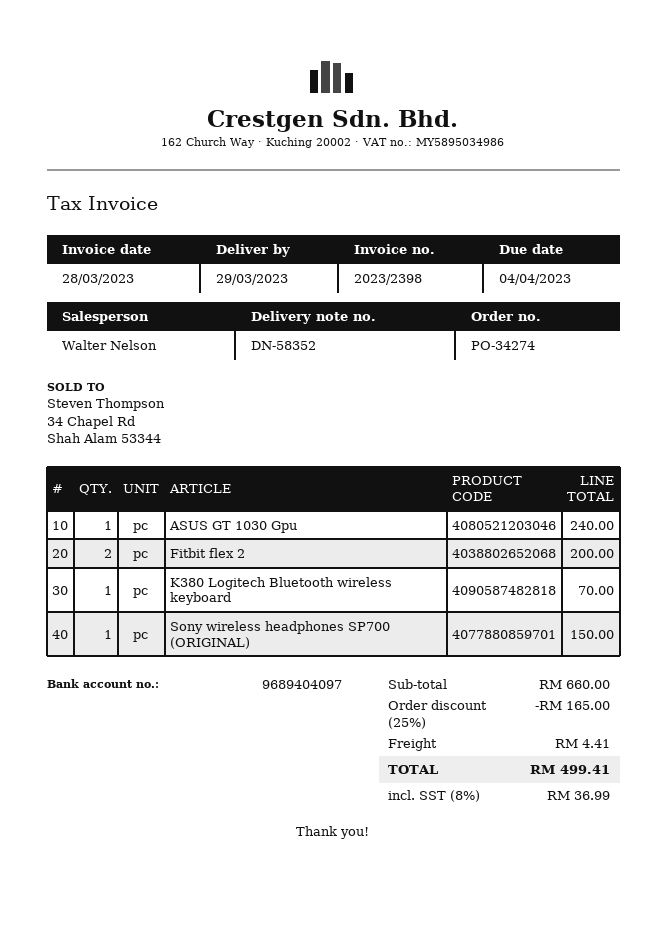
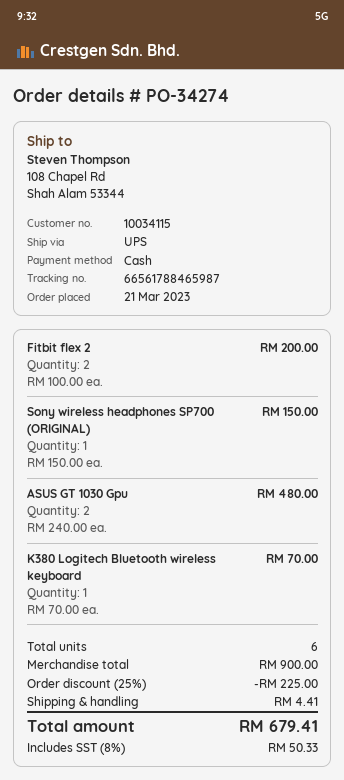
ASUS GT 1030 Gpu: 1 for 240.00 -> 2 for 480.00
subtotal: 660.00 -> 900.00
discount: 25% = 165.00 -> 25% = 225.00
tax: 8% = 36.99 -> 8% = 50.33
total: 499.41 -> 679.41

